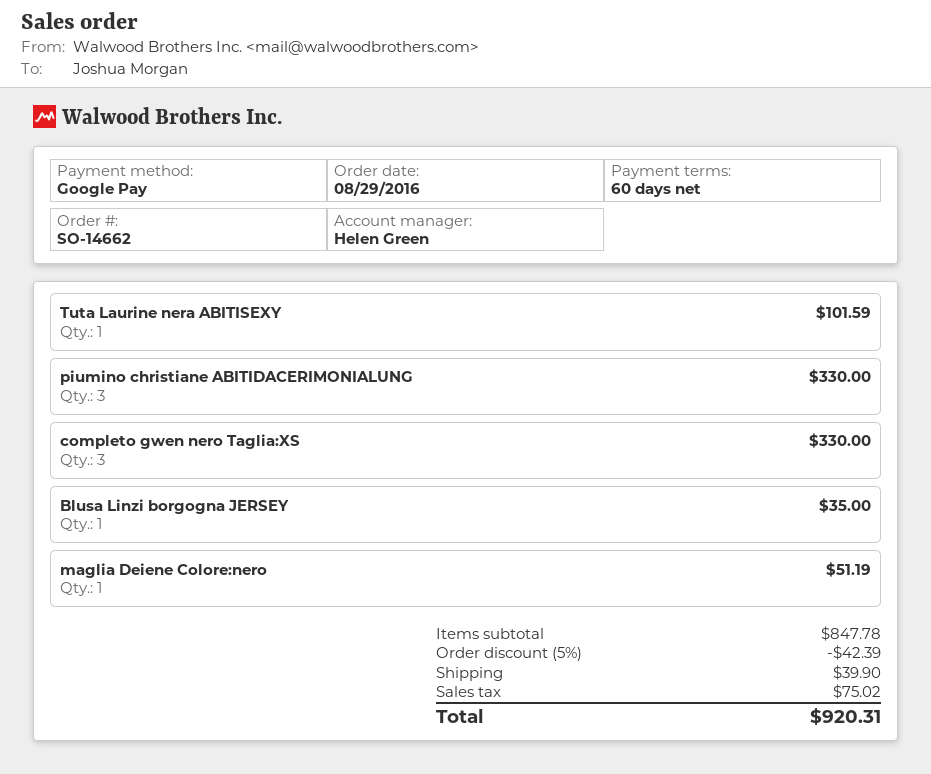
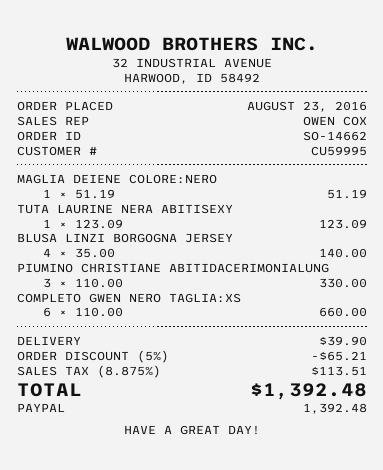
order date: 2016-08-29 -> 2016-08-23
sales rep: Helen Green -> OWEN COX
payment method: Google Pay -> PayPal
Tuta Laurine nera ABITISEXY: 1 for 101.59 -> 1 for 123.09
completo gwen nero Taglia:XS: 3 for 330.00 -> 6 for 660.00
Blusa Linzi borgogna JERSEY: 1 for 35.00 -> 4 for 140.00
discount: 5% = 42.39 -> 5% = 65.21
tax: 75.02 -> 113.51
total: 920.31 -> 1392.48

